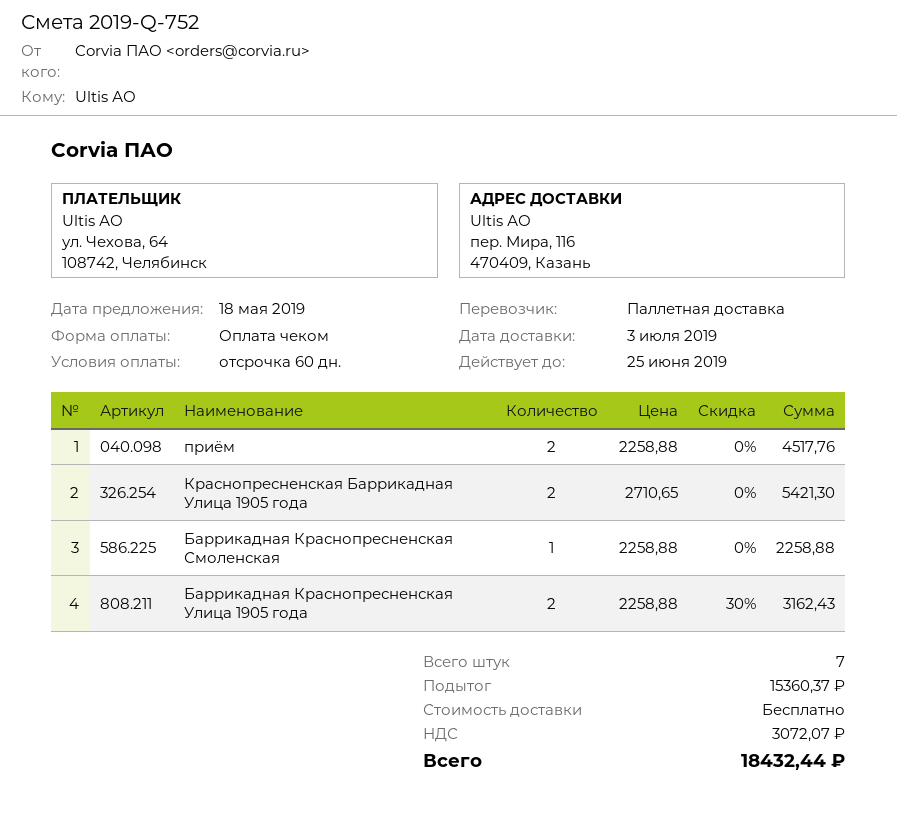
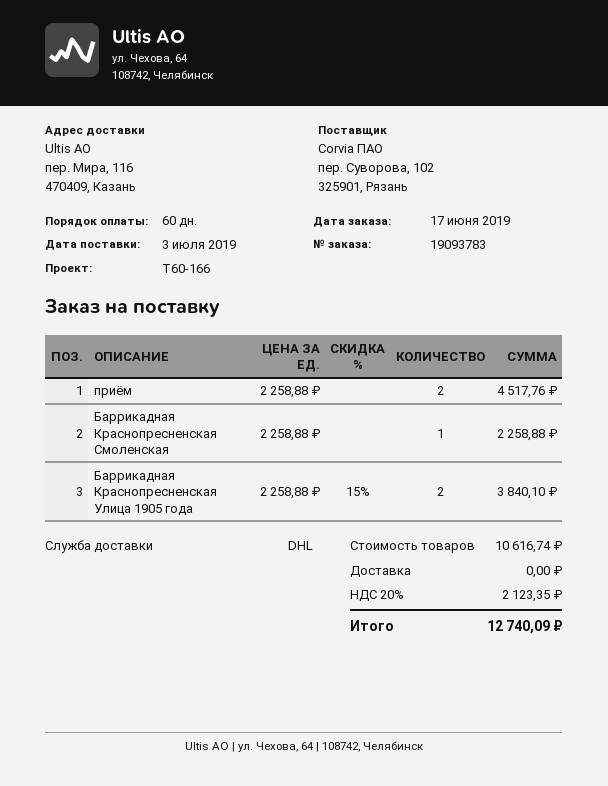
shipping method: pallet freight -> DHL
Краснопресненская Баррикадная Улица 1905 года: 2 x 2710.65 = 5421.30 -> none
Баррикадная Краснопресненская Улица 1905 года: 2 x 2258.88 - 30% = 3162.43 -> 2 x 2258.88 - 15% = 3840.10
subtotal: 15360.37 -> 10616.74
tax: 3072.07 -> 2123.35
total: 18432.44 -> 12740.09

